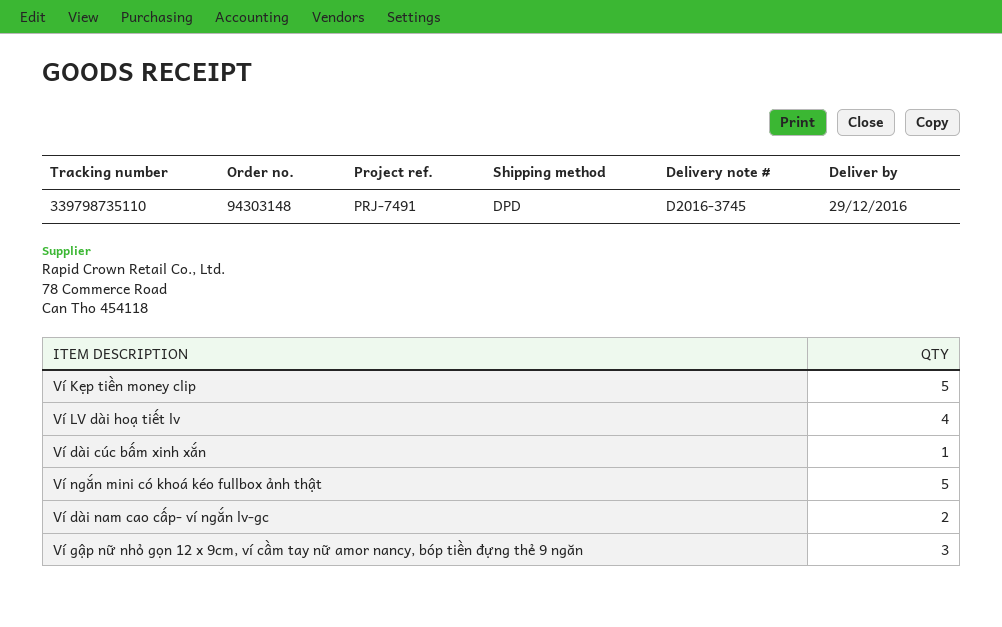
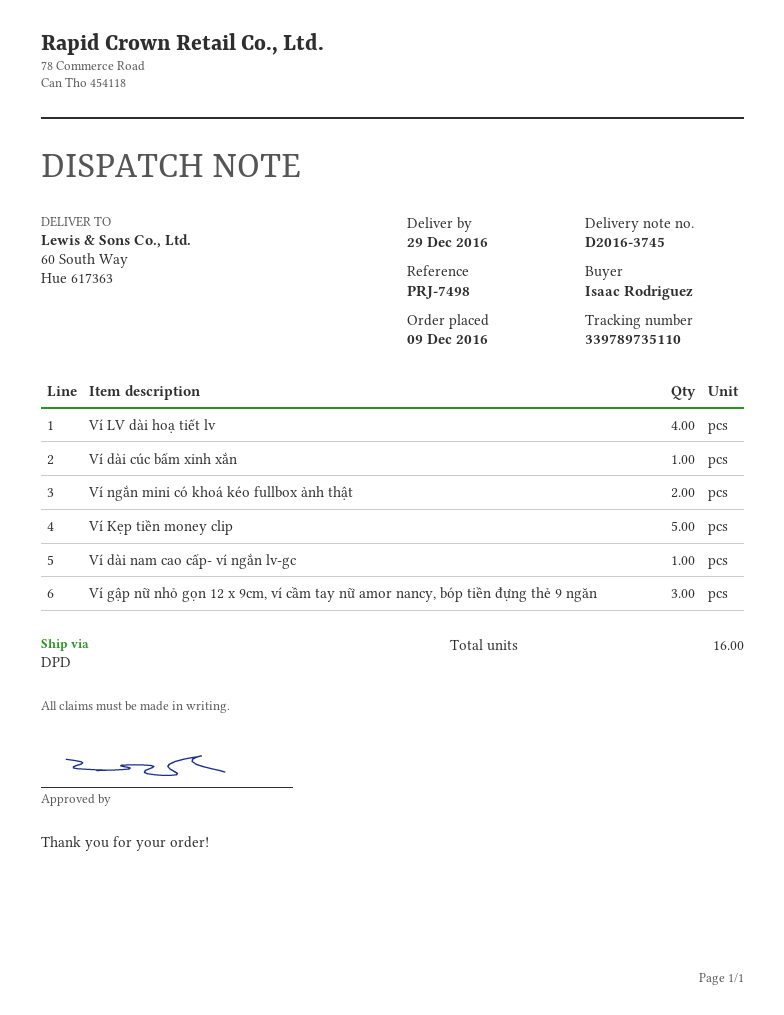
reference: PRJ-7491 -> PRJ-7498
tracking number: 339798735110 -> 339789735110
Ví ngắn mini có khoá kéo fullbox ảnh thật: 5 -> 2
Ví dài nam cao cấp- ví ngắn lv-gc: 2 -> 1

